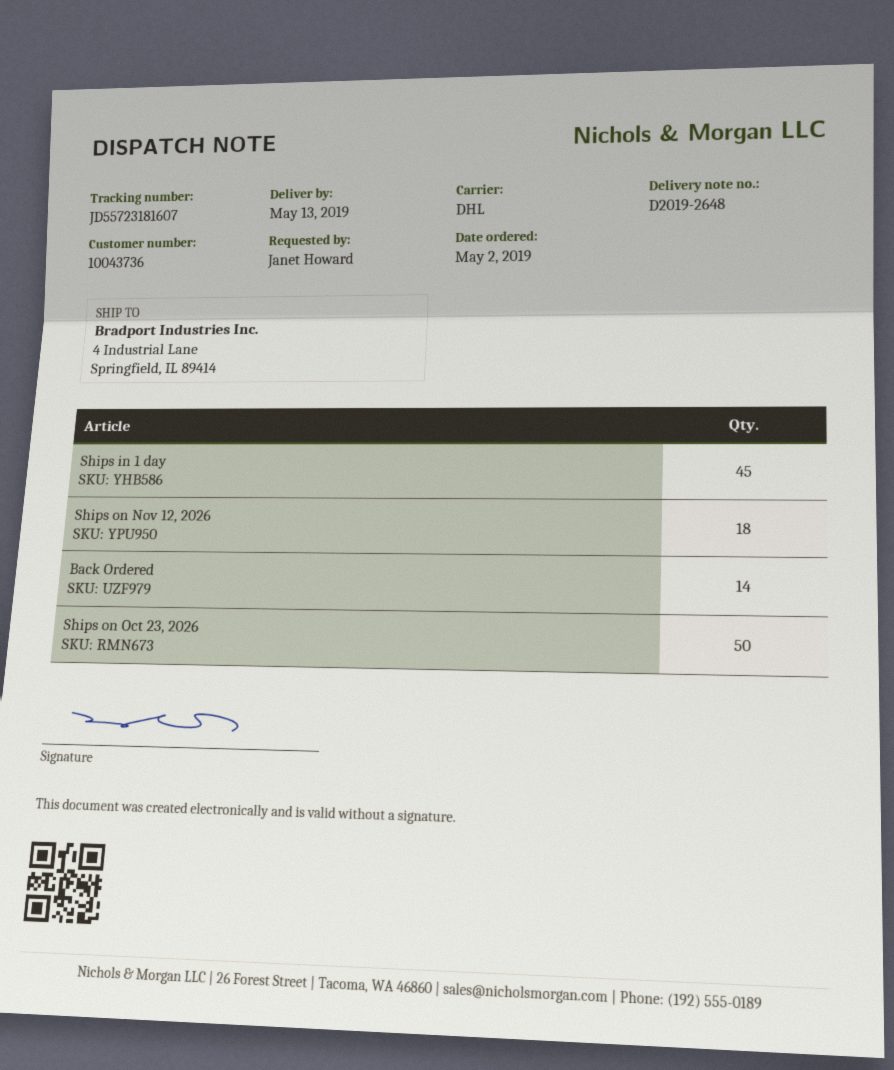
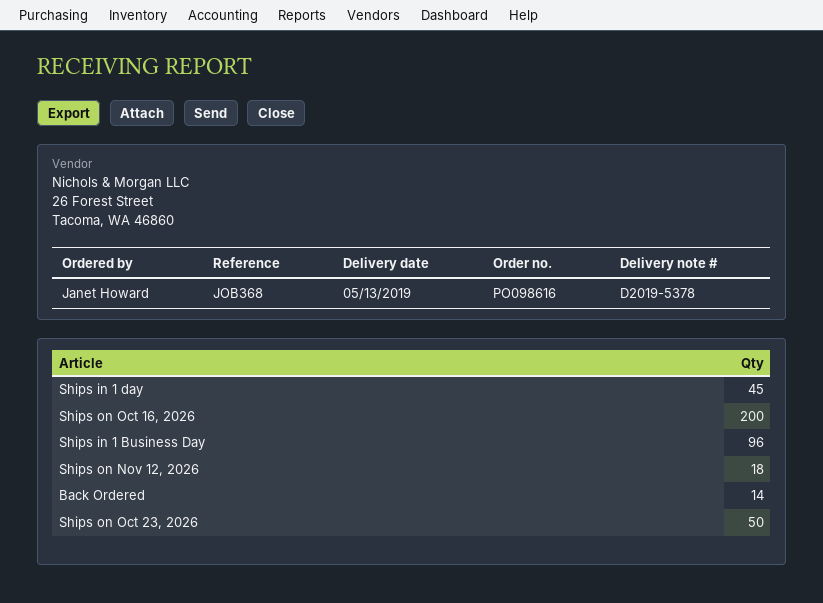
delivery note number: D2019-2648 -> D2019-5378
Ships on Oct 16, 2026: none -> 200
Ships in 1 Business Day: none -> 96

